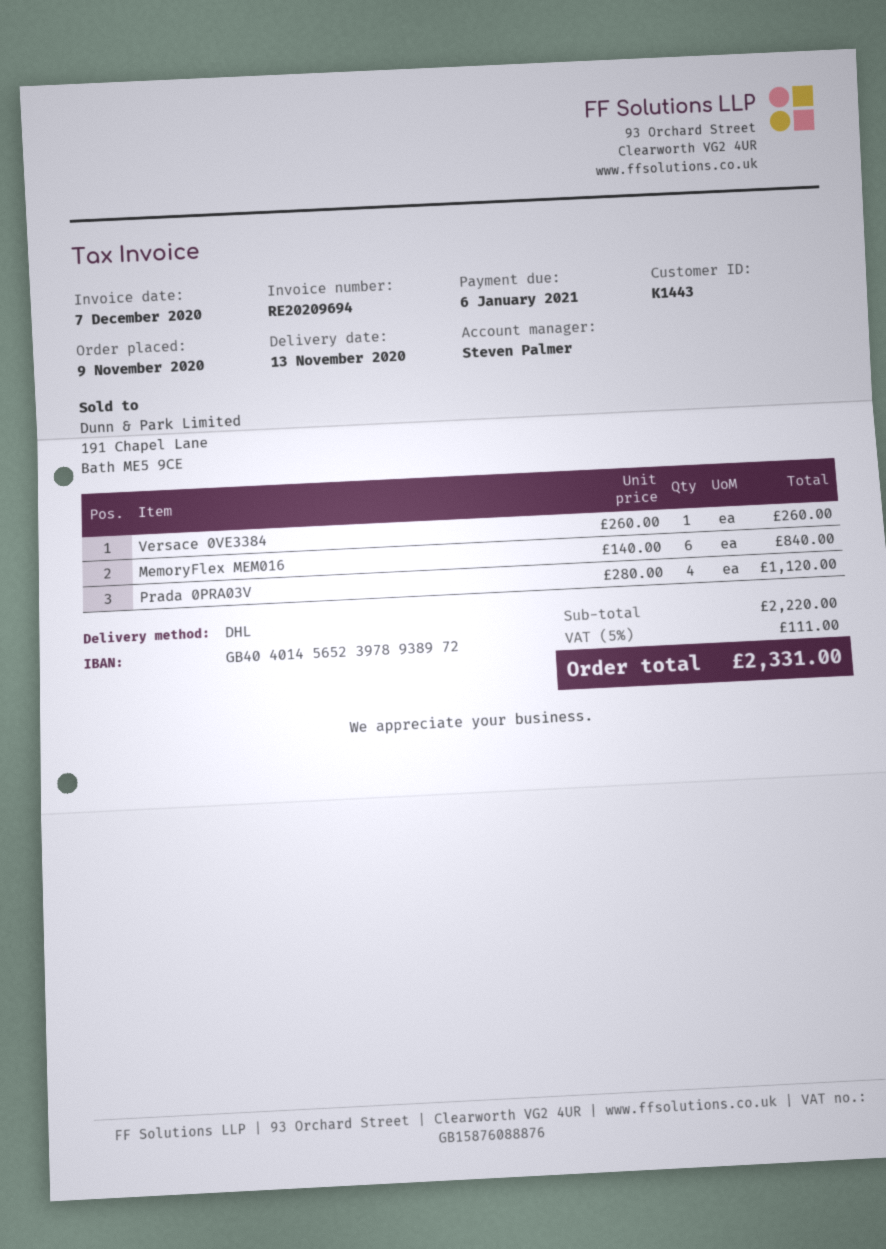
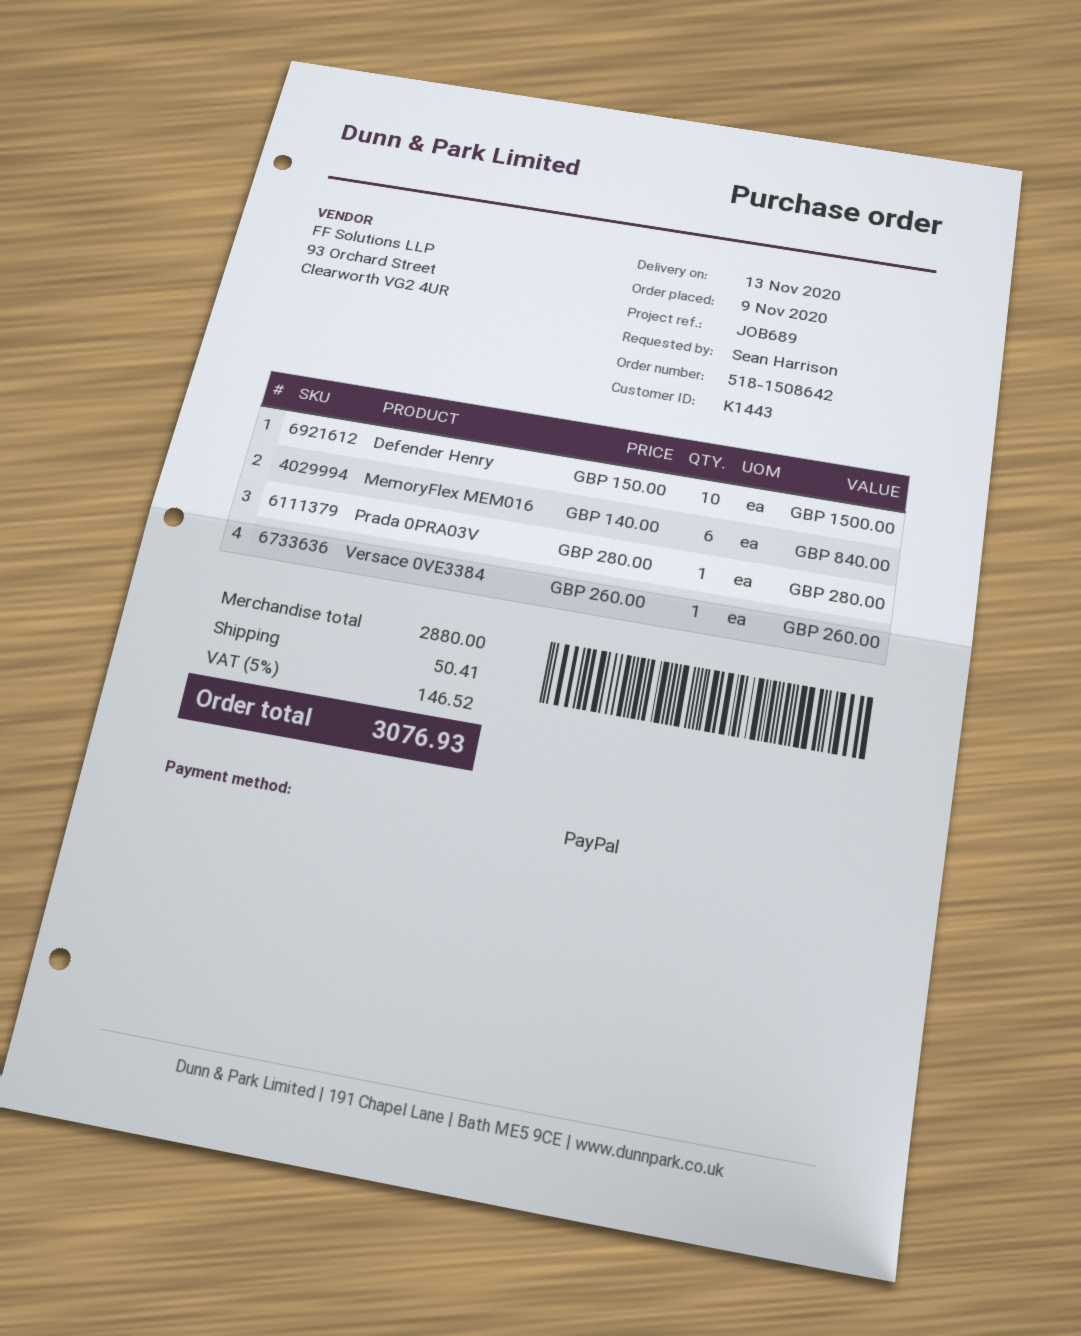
Prada 0PRA03V: 4 x 280.00 = 1120.00 -> 1 x 280.00 = 280.00
Defender Henry: none -> 10 x 150.00 = 1500.00
subtotal: 2220.00 -> 2880.00
shipping: none -> 50.41
tax: 5% = 111.00 -> 5% = 146.52
total: 2331.00 -> 3076.93

